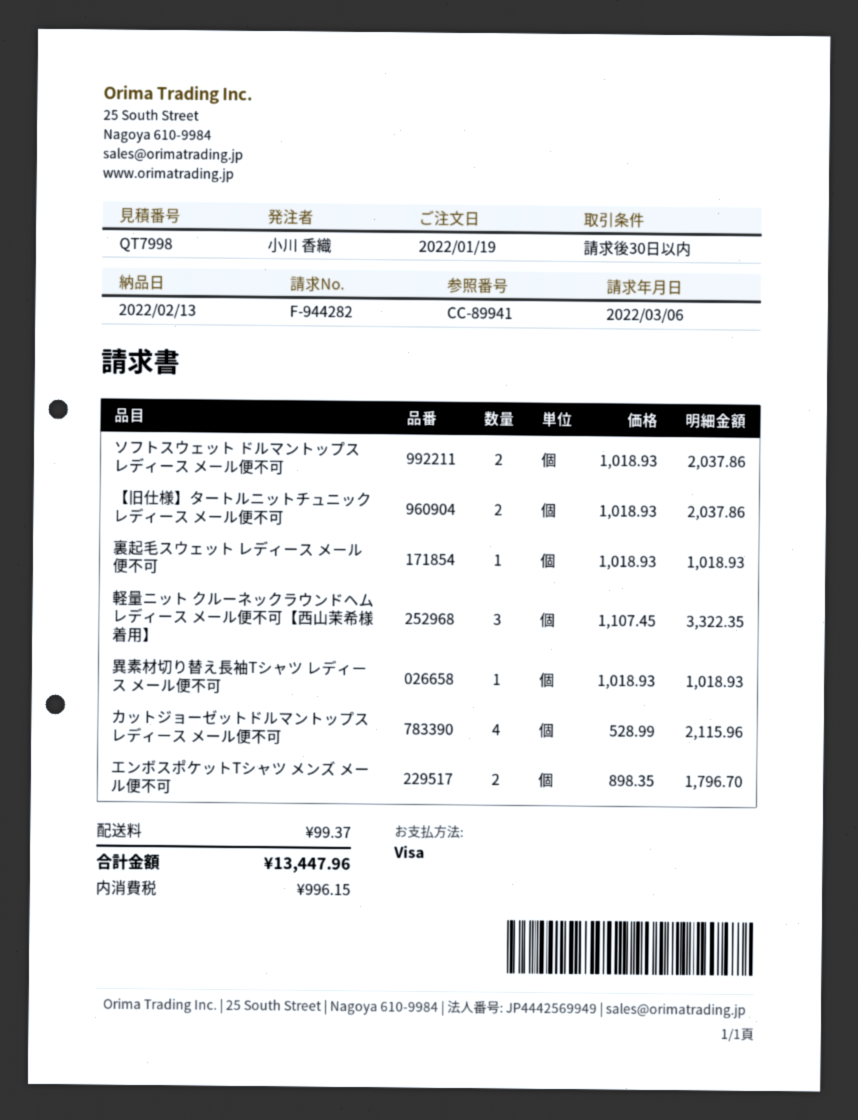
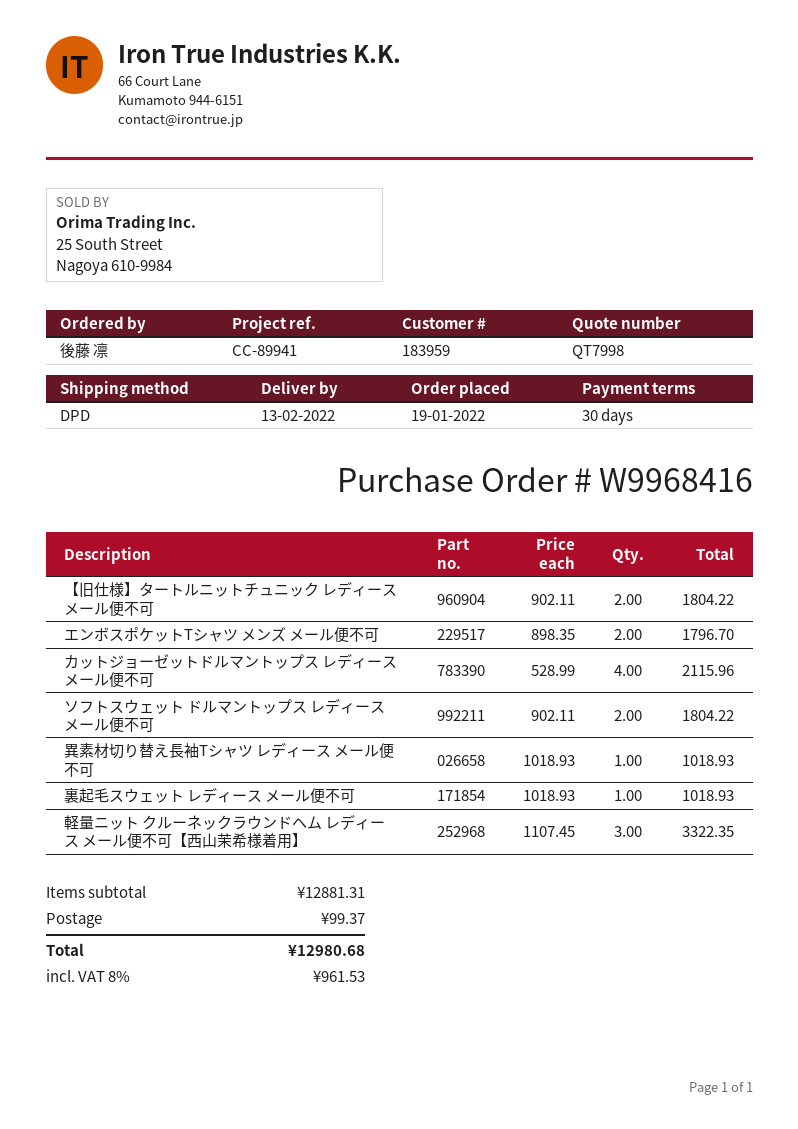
ordered by: 小川 香織 -> 後藤 凛
ソフトスウェット ドルマントップス レディース メール便不可: 2 x 1018.93 = 2037.86 -> 2 x 902.11 = 1804.22
【旧仕様】タートルニットチュニック レディース メール便不可: 2 x 1018.93 = 2037.86 -> 2 x 902.11 = 1804.22
tax: 996.15 -> 961.53
total: 13447.96 -> 12980.68

